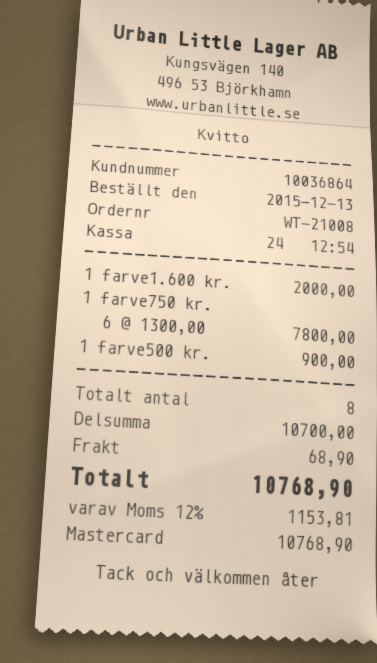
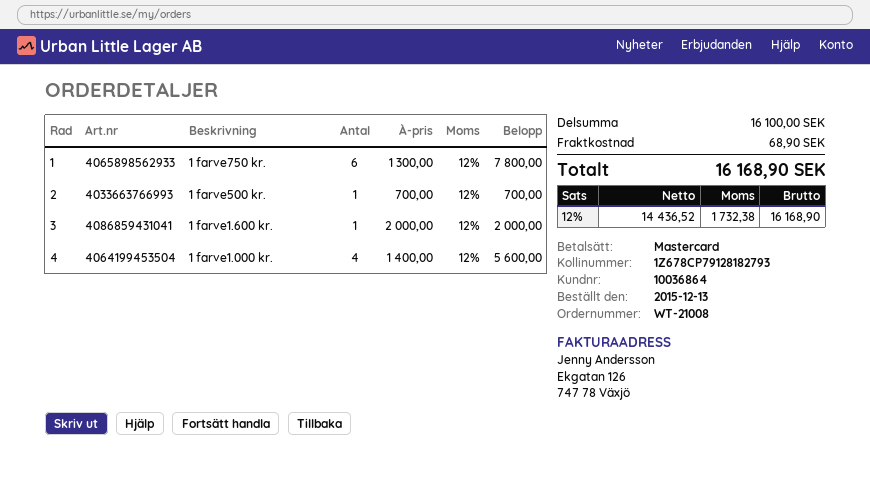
1 farve500 kr.: 1 x 900.00 = 900.00 -> 1 x 700.00 = 700.00
1 farve1.000 kr.: none -> 4 x 1400.00 = 5600.00
subtotal: 10700.00 -> 16100.00
tax: 12% = 1153.81 -> 12% = 1732.38
total: 10768.90 -> 16168.90

